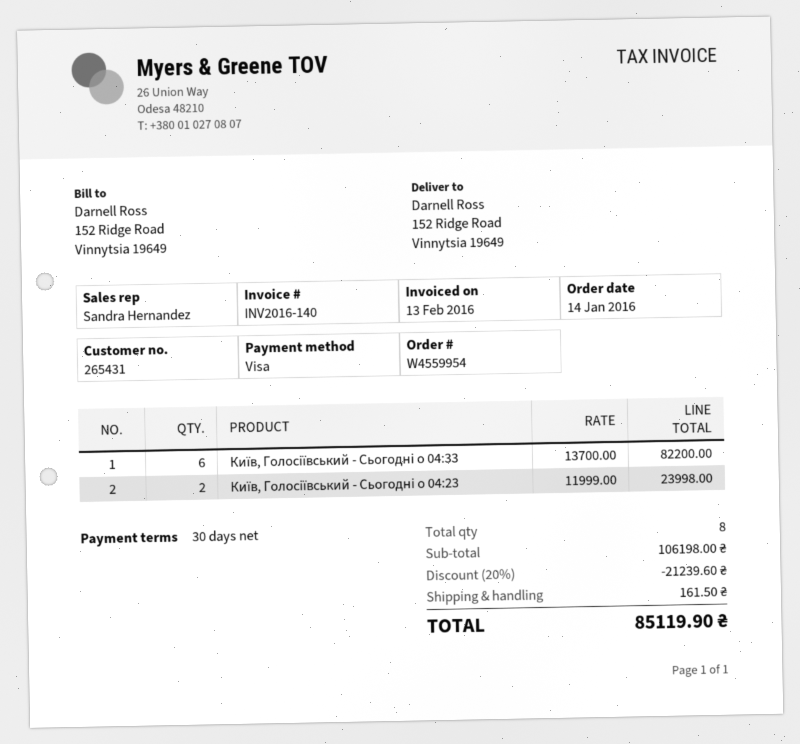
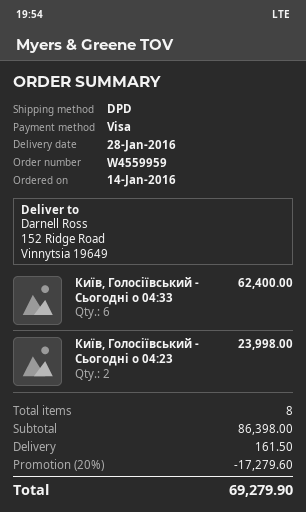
order number: W4559954 -> W4559959
Київ, Голосіївський - Сьогодні о 04:33: 6 for 82200.00 -> 6 for 62400.00
subtotal: 106198.00 -> 86398.00
discount: 20% = 21239.60 -> 20% = 17279.60
total: 85119.90 -> 69279.90

